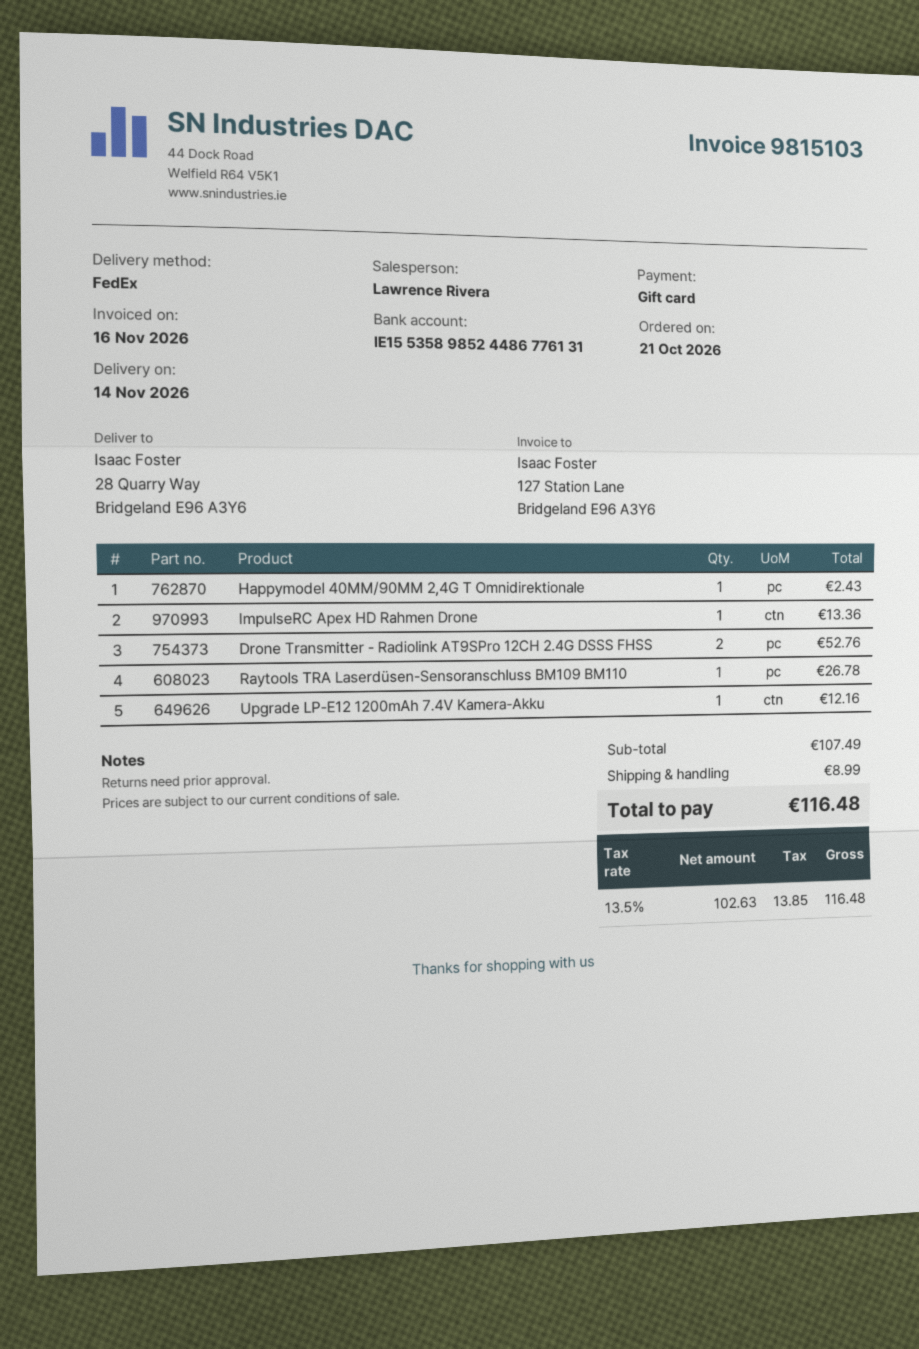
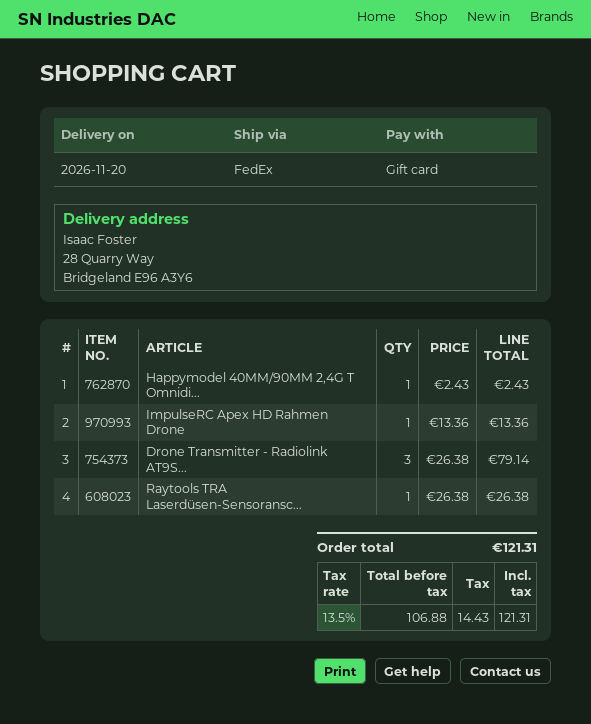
delivery date: 2026-11-14 -> 2026-11-20
Drone Transmitter - Radiolink AT9SPro 12CH 2.4G DSSS FHSS: 2 for 52.76 -> 3 for 79.14
Raytools TRA Laserdüsen-Sensoranschluss BM109 BM110: 1 for 26.78 -> 1 for 26.38
Upgrade LP-E12 1200mAh 7.4V Kamera-Akku: 1 for 12.16 -> none
shipping: 8.99 -> none
net: 102.63 -> 106.88
tax: 13.5% = 13.85 -> 13.5% = 14.43
total: 116.48 -> 121.31

